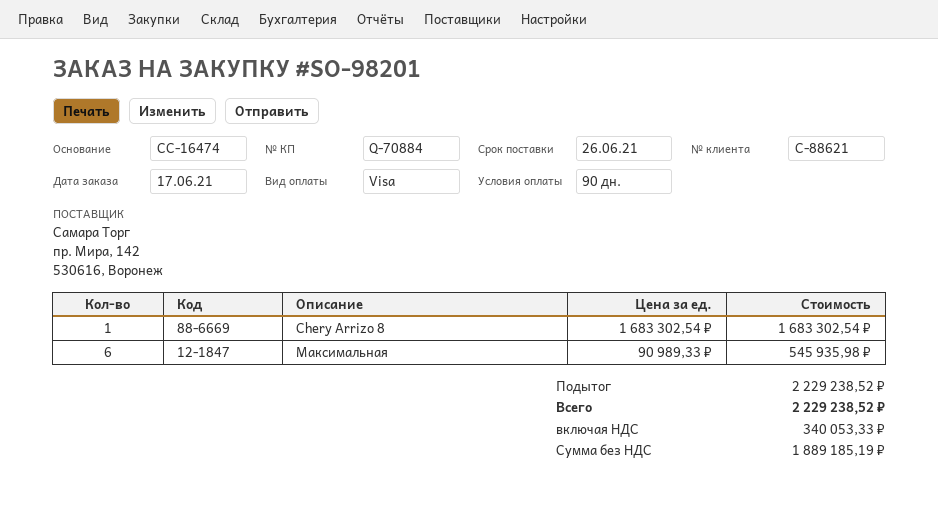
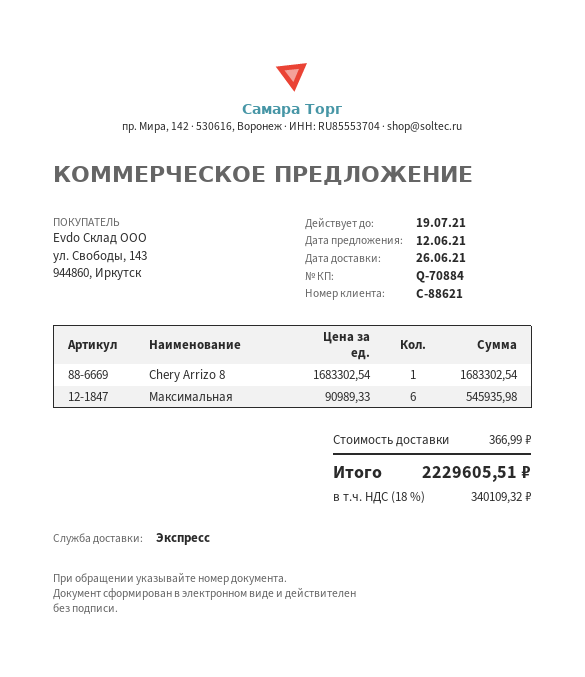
shipping: none -> 366.99
tax: 340053.33 -> 340109.32
total: 2229238.52 -> 2229605.51

